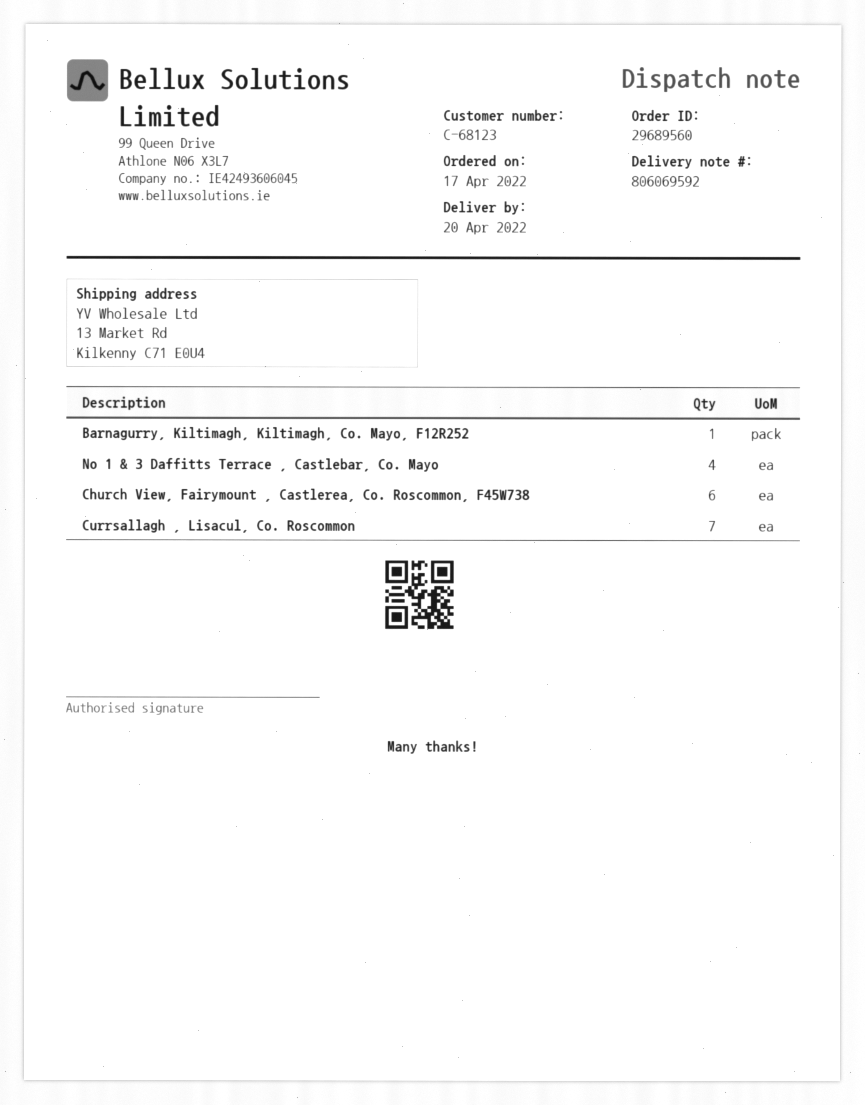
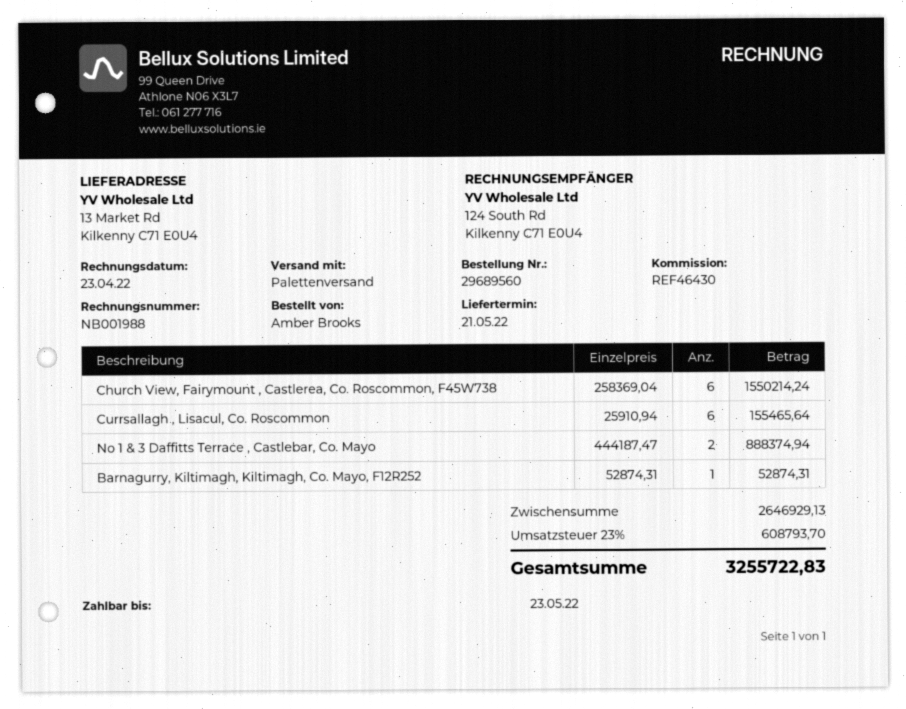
delivery date: 2022-04-20 -> 2022-05-21
No 1 & 3 Daffitts Terrace , Castlebar, Co. Mayo: 4 -> 2
Currsallagh , Lisacul, Co. Roscommon: 7 -> 6

